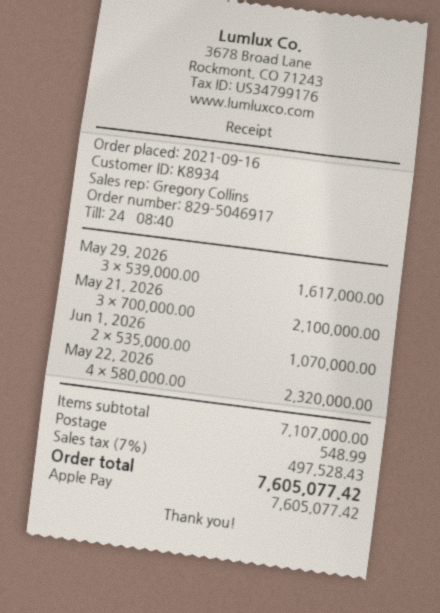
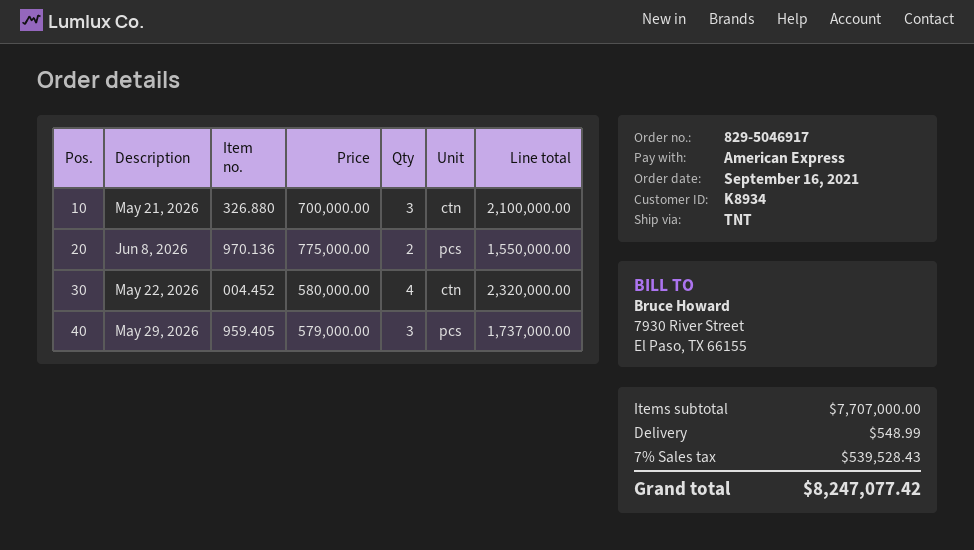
payment method: Apple Pay -> American Express
May 29, 2026: 3 x 539000.00 = 1617000.00 -> 3 x 579000.00 = 1737000.00
Jun 1, 2026: 2 x 535000.00 = 1070000.00 -> none
Jun 8, 2026: none -> 2 x 775000.00 = 1550000.00
subtotal: 7107000.00 -> 7707000.00
tax: 7% = 497528.43 -> 7% = 539528.43
total: 7605077.42 -> 8247077.42

